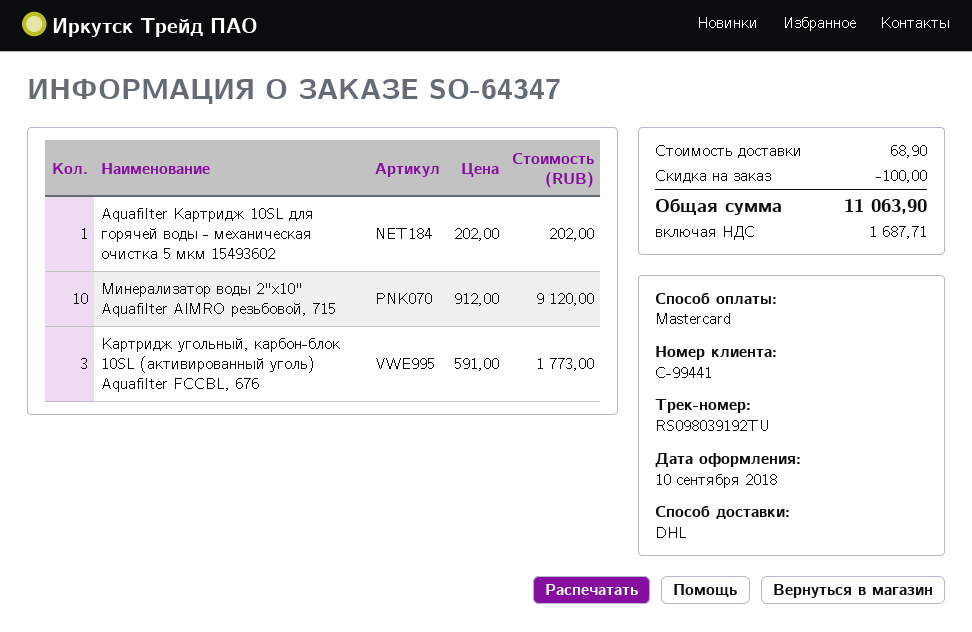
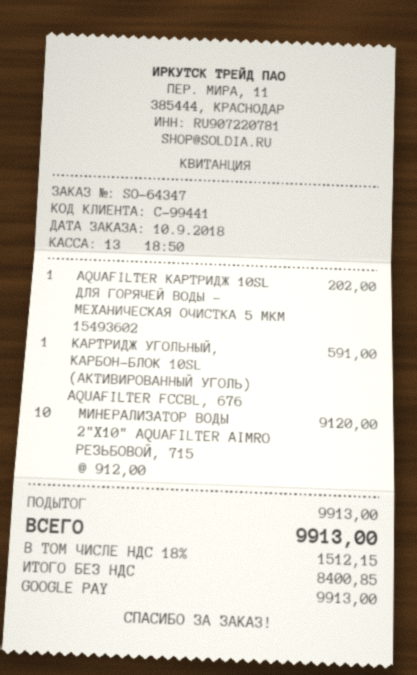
payment method: Mastercard -> Google Pay
Картридж угольный, карбон-блок 10SL (активированный уголь) Aquafilter FCCBL, 676: 3 x 591.00 = 1773.00 -> 1 x 591.00 = 591.00
discount: 100.00 -> none
shipping: 68.90 -> none
tax: 1687.71 -> 1512.15
total: 11063.90 -> 9913.00

